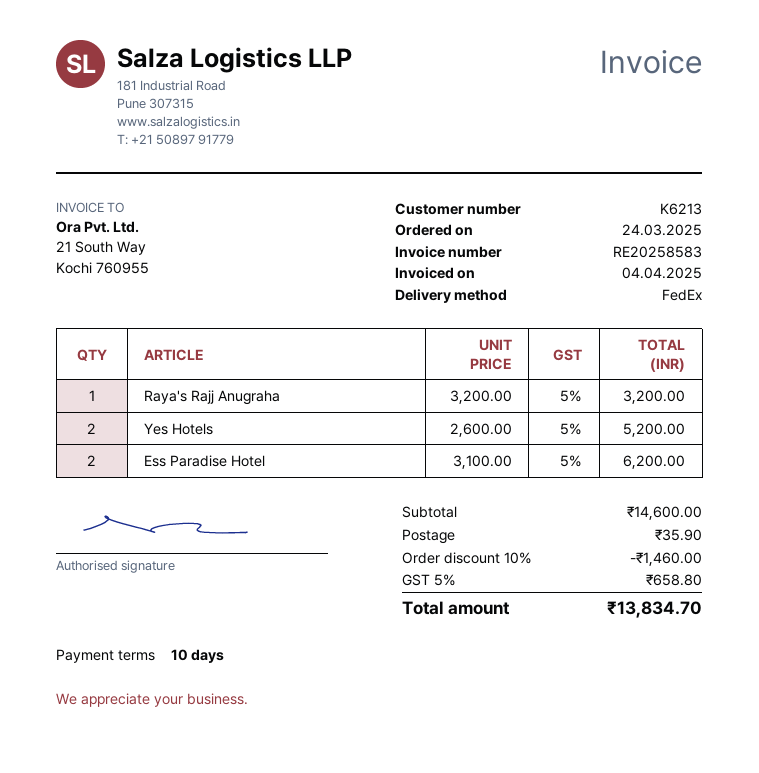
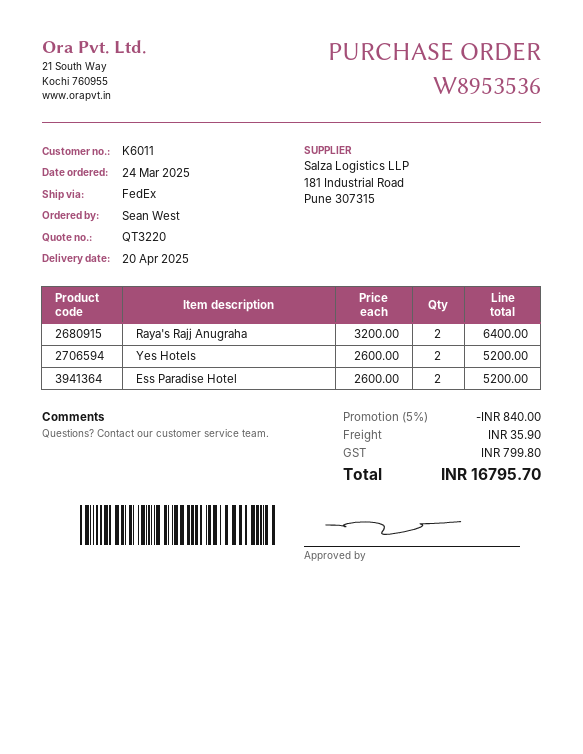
customer number: K6213 -> K6011
Raya's Rajj Anugraha: 1 x 3200.00 = 3200.00 -> 2 x 3200.00 = 6400.00
Ess Paradise Hotel: 2 x 3100.00 = 6200.00 -> 2 x 2600.00 = 5200.00
discount: 10% = 1460.00 -> 5% = 840.00
tax: 658.80 -> 799.80
total: 13834.70 -> 16795.70

